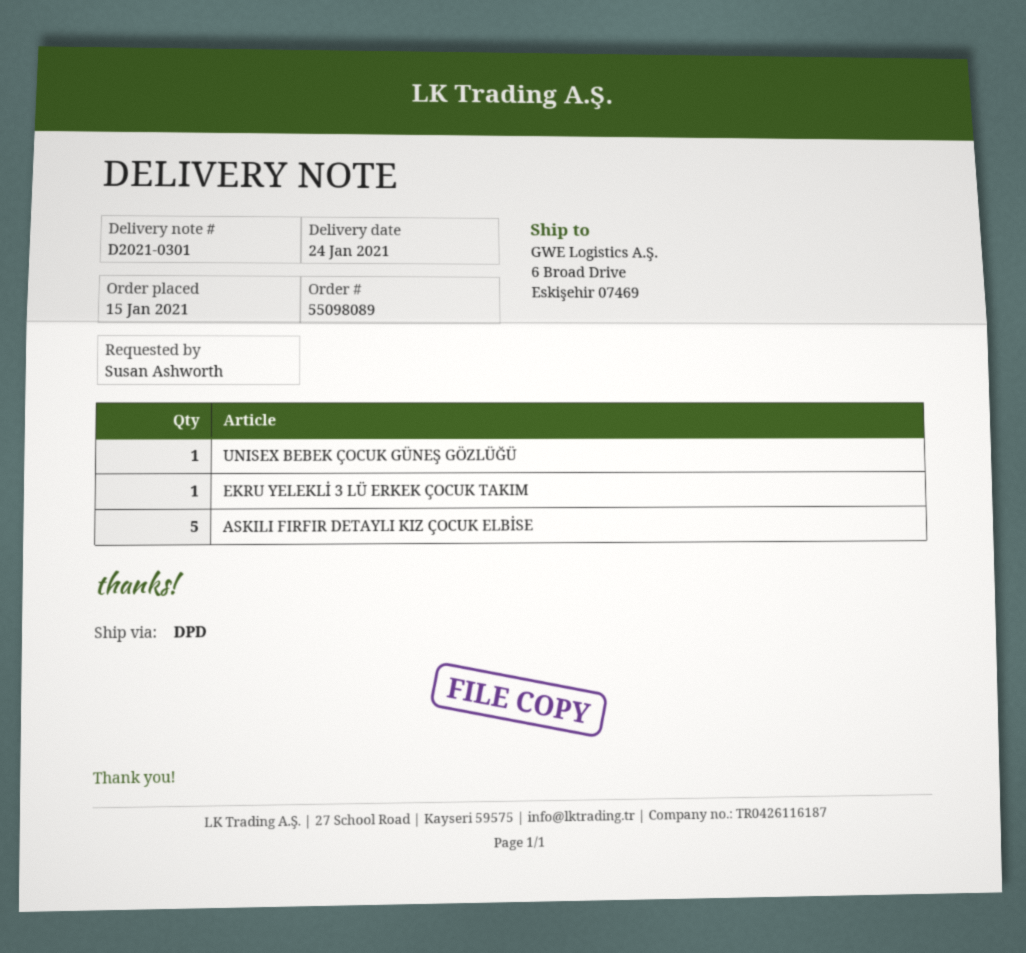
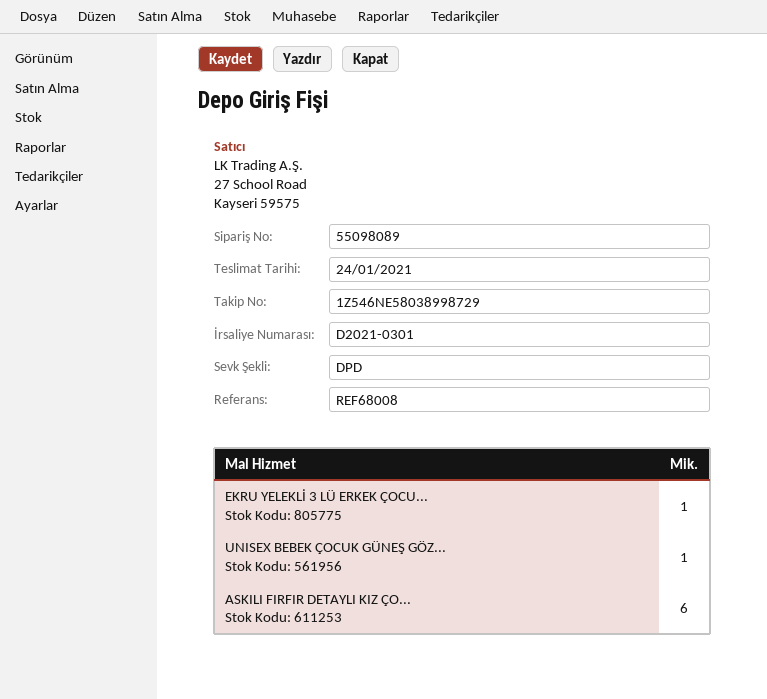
ASKILI FIRFIR DETAYLI KIZ ÇOCUK ELBİSE: 5 -> 6

